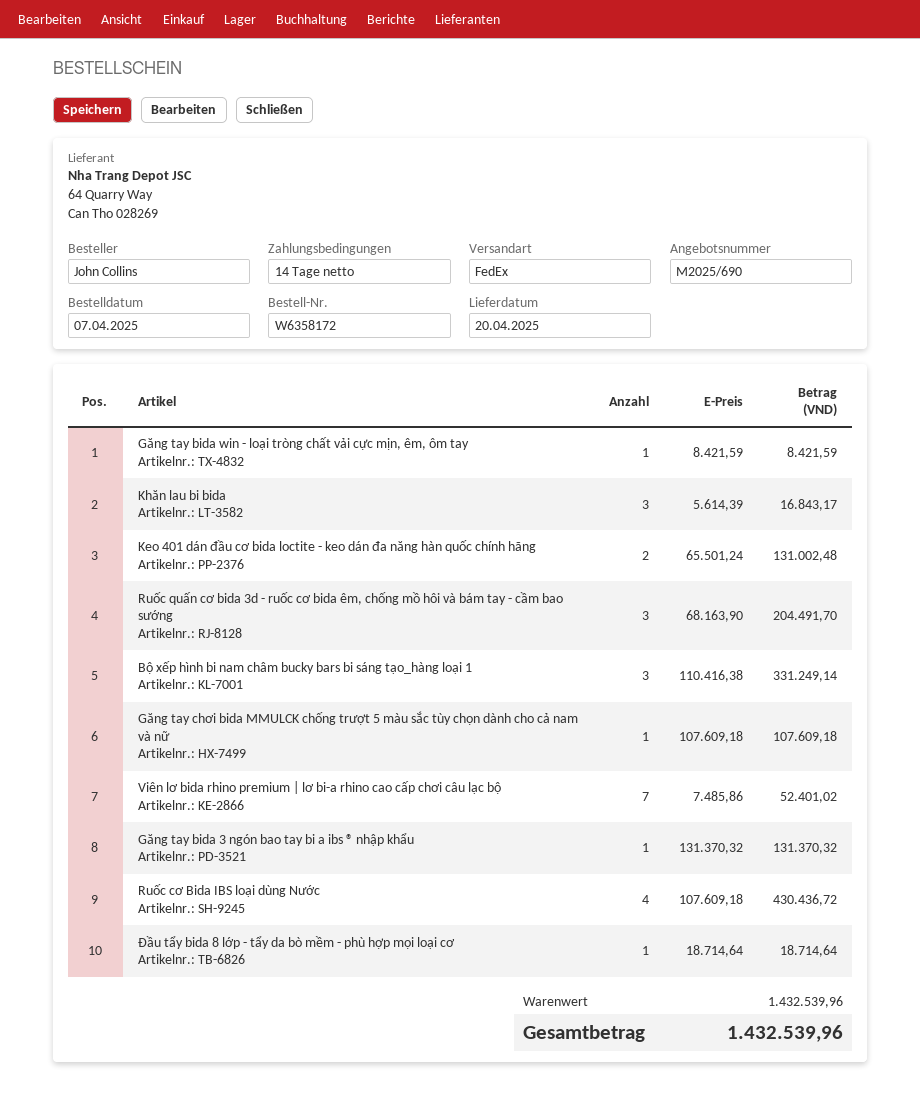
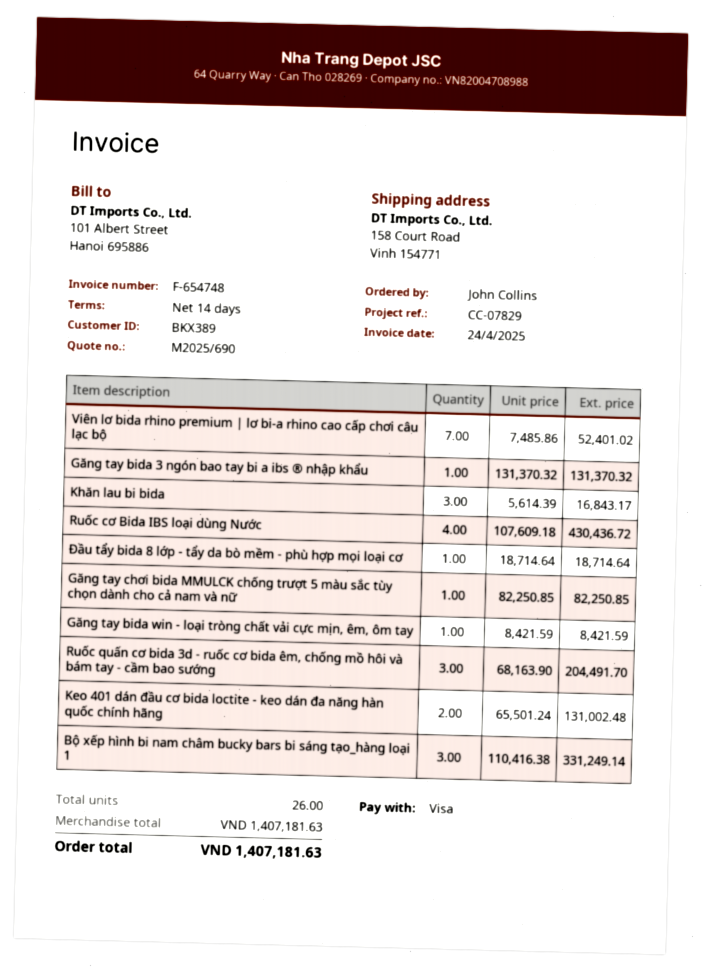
Găng tay chơi bida MMULCK chống trượt 5 màu sắc tùy chọn dành cho cả nam và nữ: 1 x 107609.18 = 107609.18 -> 1 x 82250.85 = 82250.85
subtotal: 1432539.96 -> 1407181.63
total: 1432539.96 -> 1407181.63

